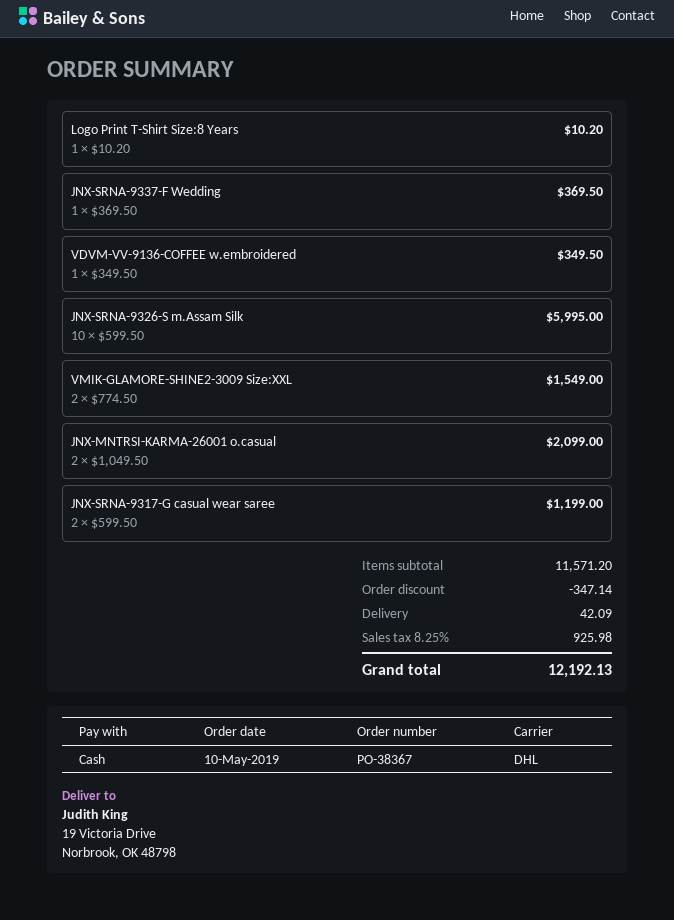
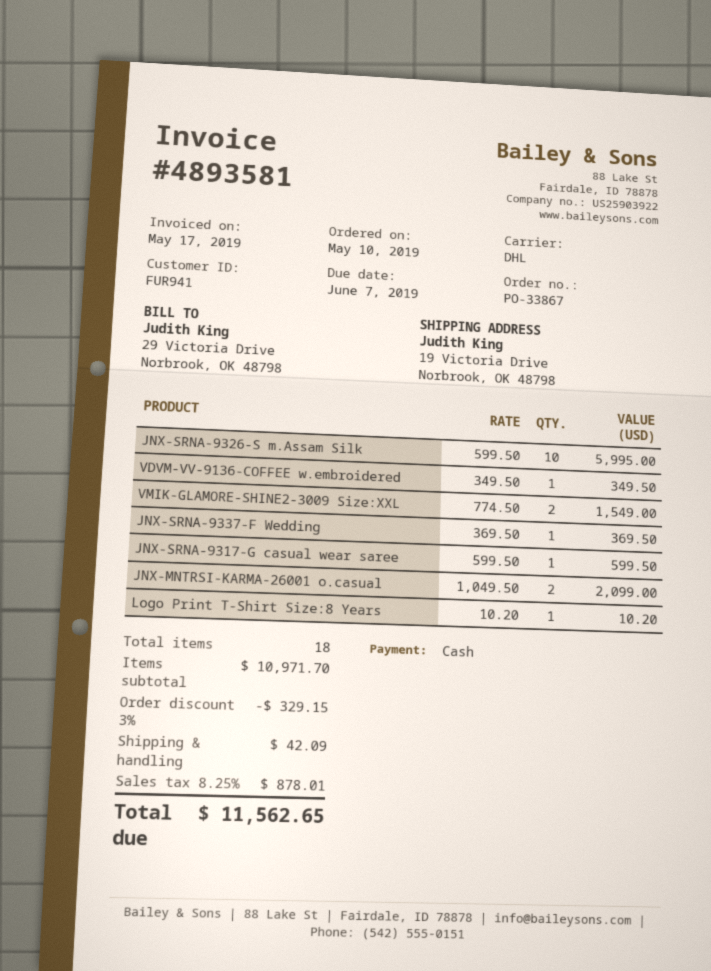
order number: PO-38367 -> PO-33867
JNX-SRNA-9317-G casual wear saree: 2 x 599.50 = 1199.00 -> 1 x 599.50 = 599.50
subtotal: 11571.20 -> 10971.70
discount: 347.14 -> 329.15
tax: 8.25% = 925.98 -> 8.25% = 878.01
total: 12192.13 -> 11562.65

